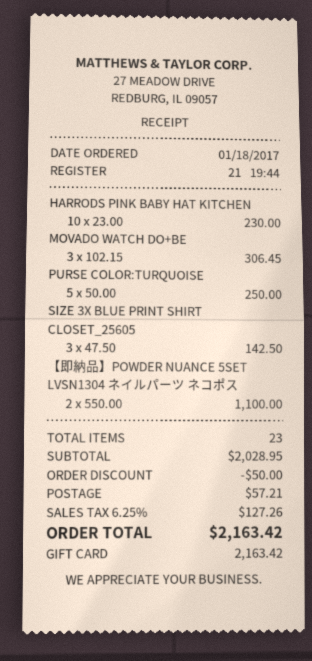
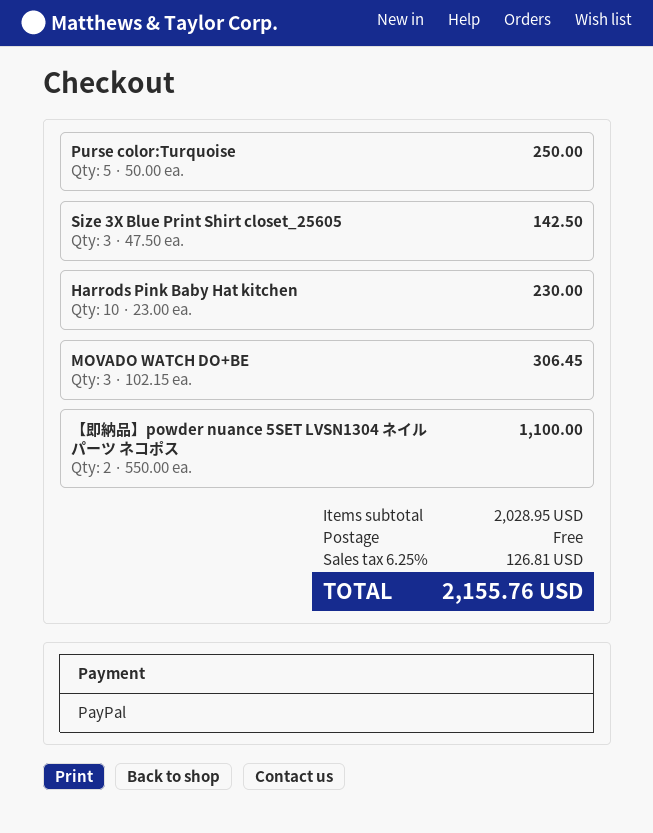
payment method: gift card -> PayPal
discount: 50.00 -> none
shipping: 57.21 -> 0.00
tax: 6.25% = 127.26 -> 6.25% = 126.81
total: 2163.42 -> 2155.76

